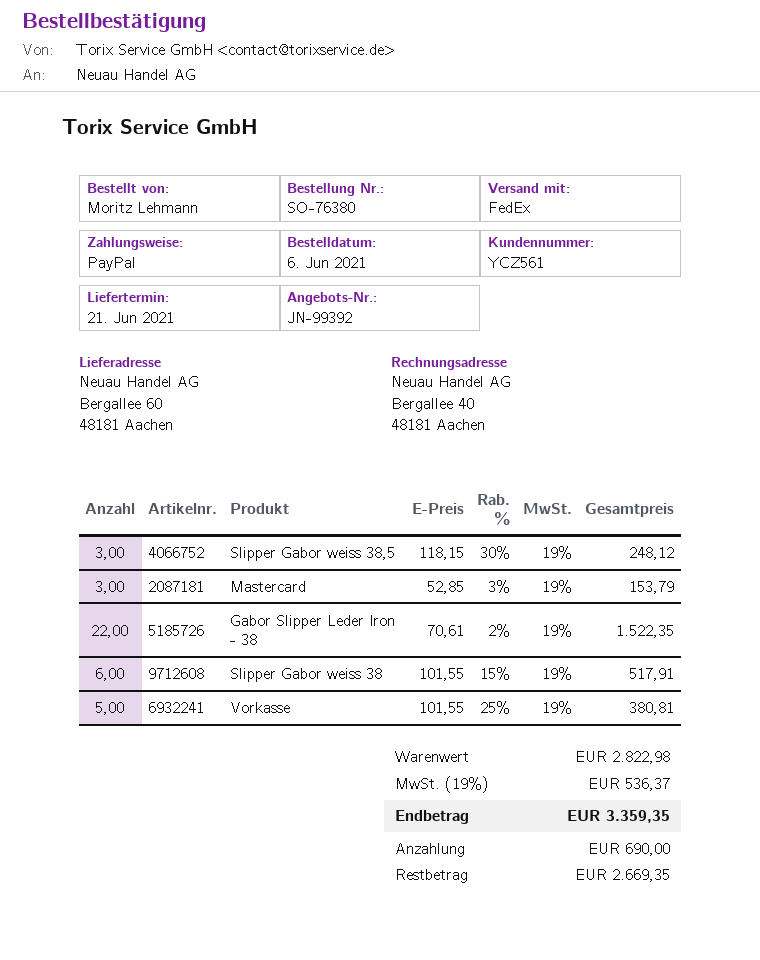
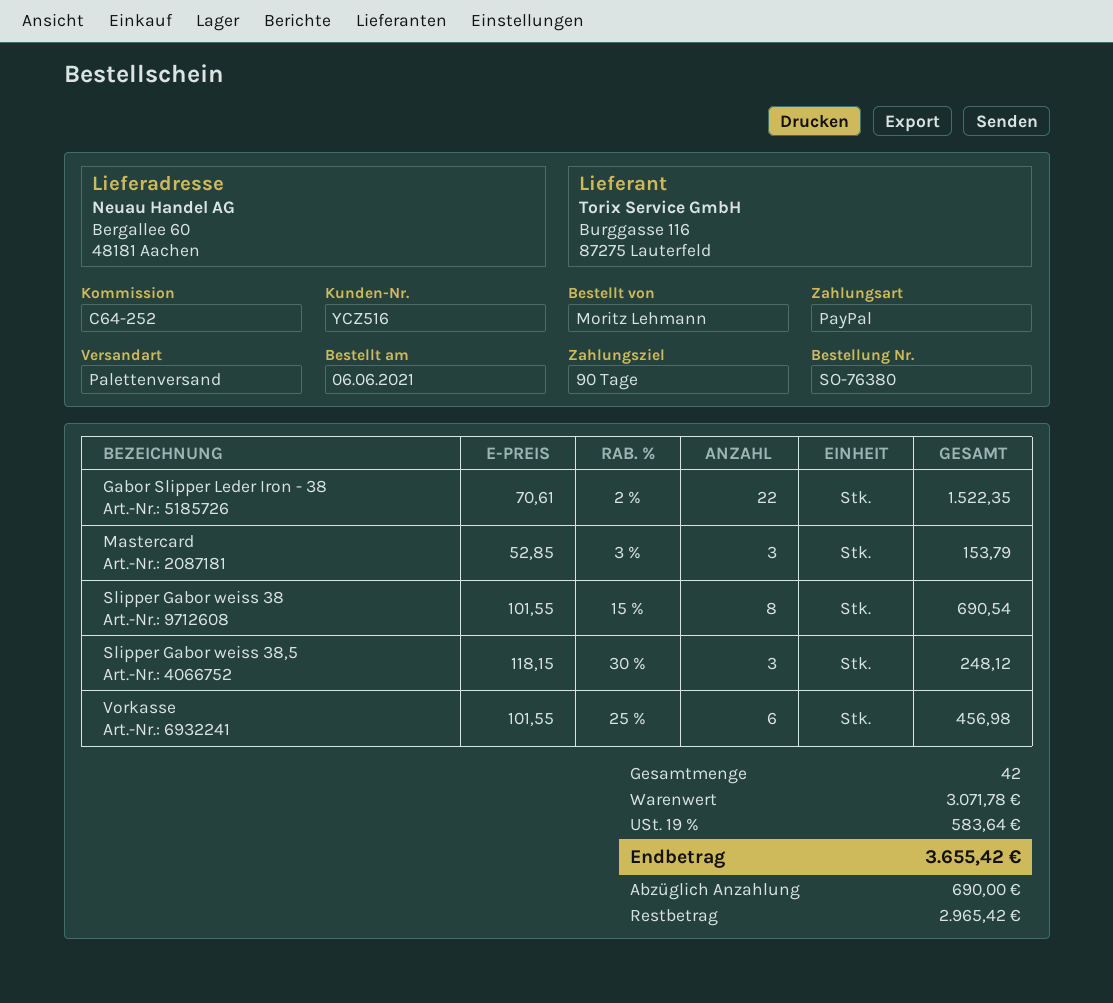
customer number: YCZ561 -> YCZ516
shipping method: FedEx -> pallet freight
Slipper Gabor weiss 38: 6 x 101.55 - 15% = 517.91 -> 8 x 101.55 - 15% = 690.54
Vorkasse: 5 x 101.55 - 25% = 380.81 -> 6 x 101.55 - 25% = 456.98
subtotal: 2822.98 -> 3071.78
tax: 19% = 536.37 -> 19% = 583.64
total: 3359.35 -> 3655.42
balance: 2669.35 -> 2965.42

